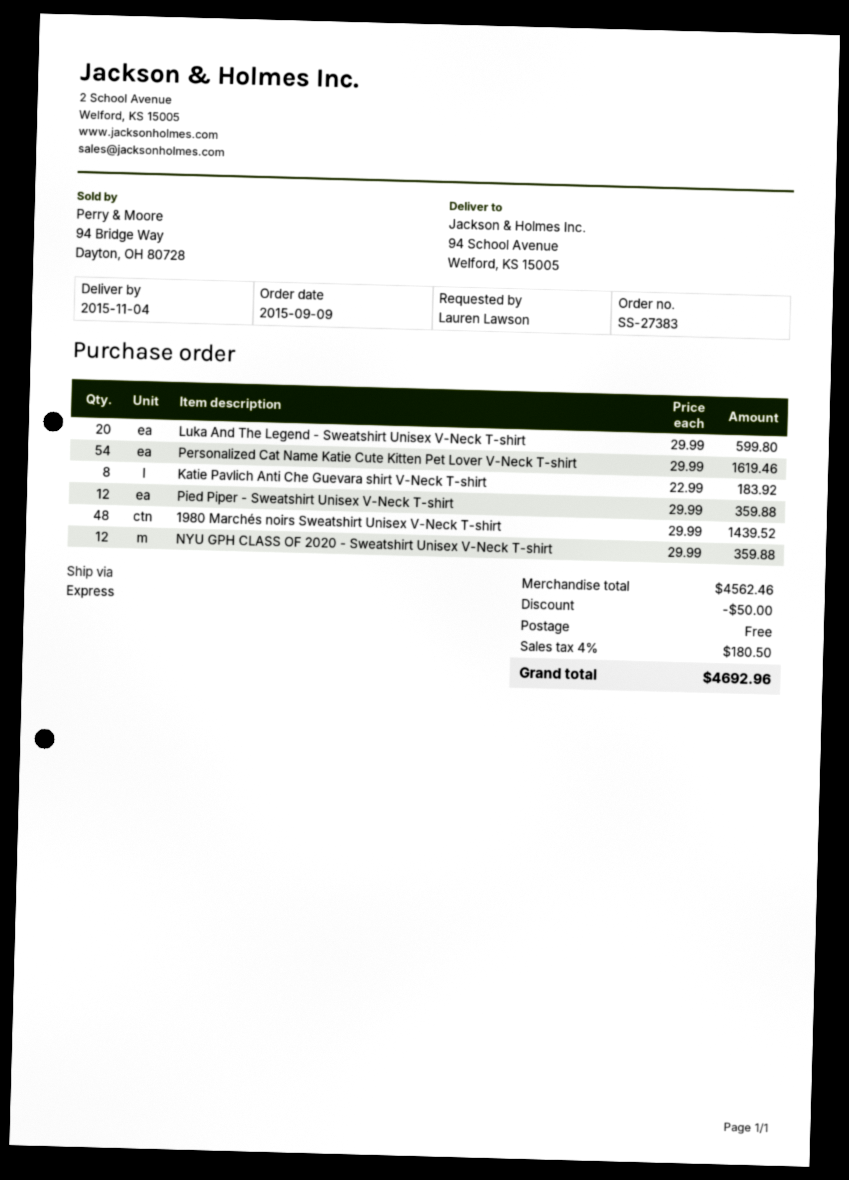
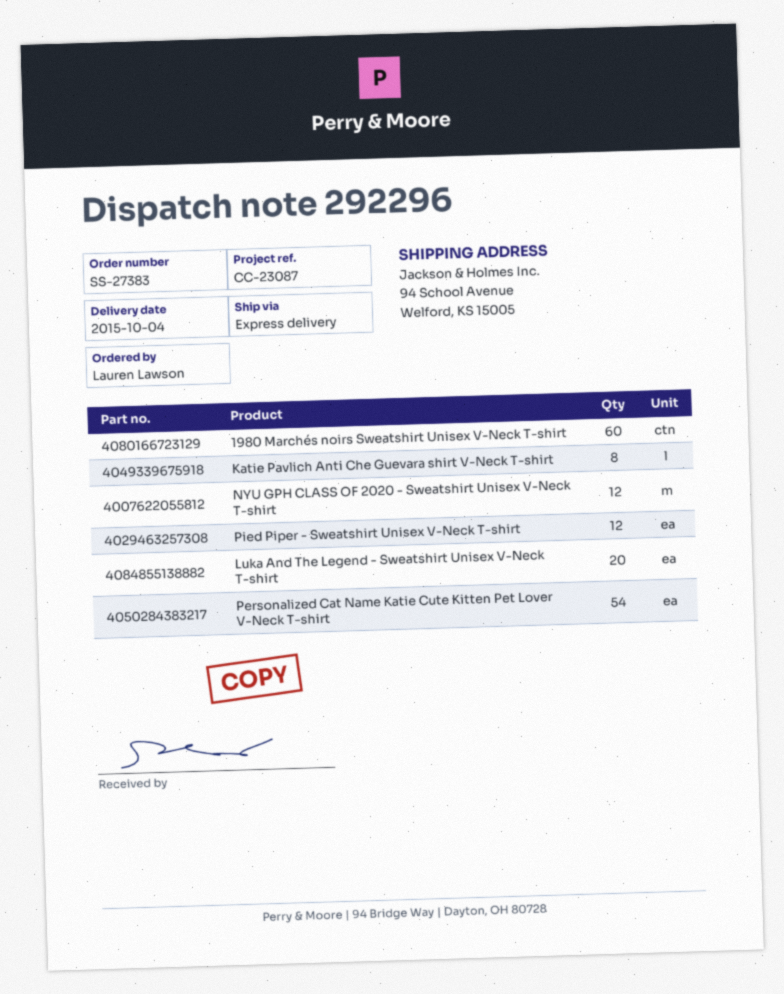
delivery date: 2015-11-04 -> 2015-10-04
1980 Marchés noirs Sweatshirt Unisex V-Neck T-shirt: 48 -> 60

